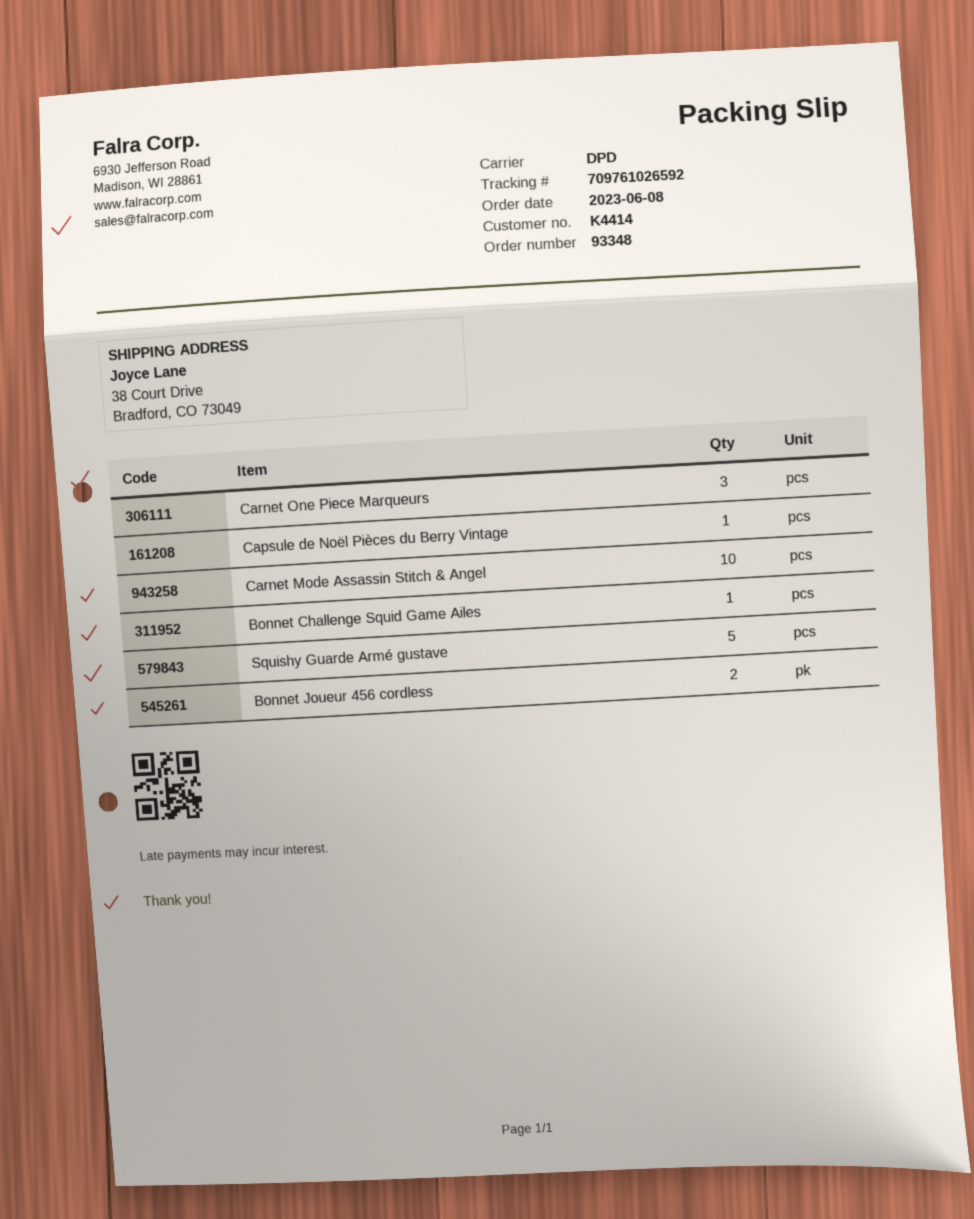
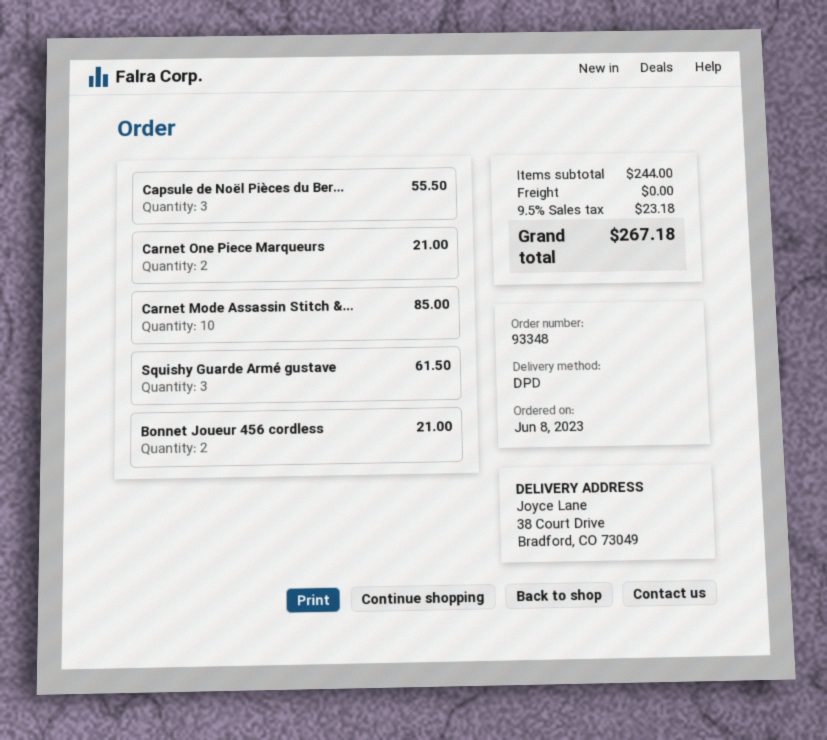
Carnet One Piece Marqueurs: 3 -> 2
Capsule de Noël Pièces du Berry Vintage: 1 -> 3
Bonnet Challenge Squid Game Ailes: 1 -> none
Squishy Guarde Armé gustave: 5 -> 3

